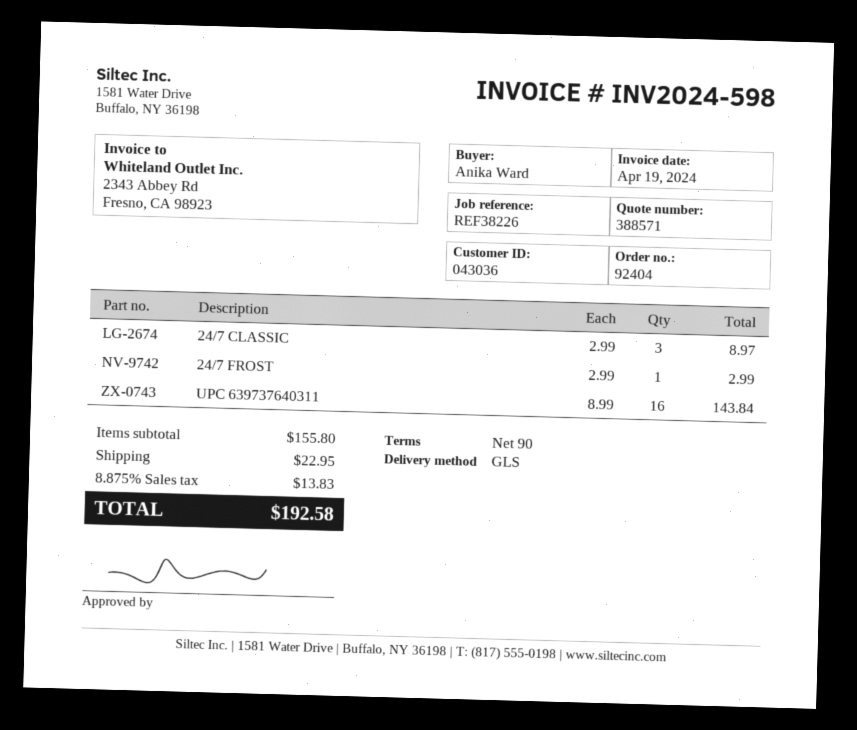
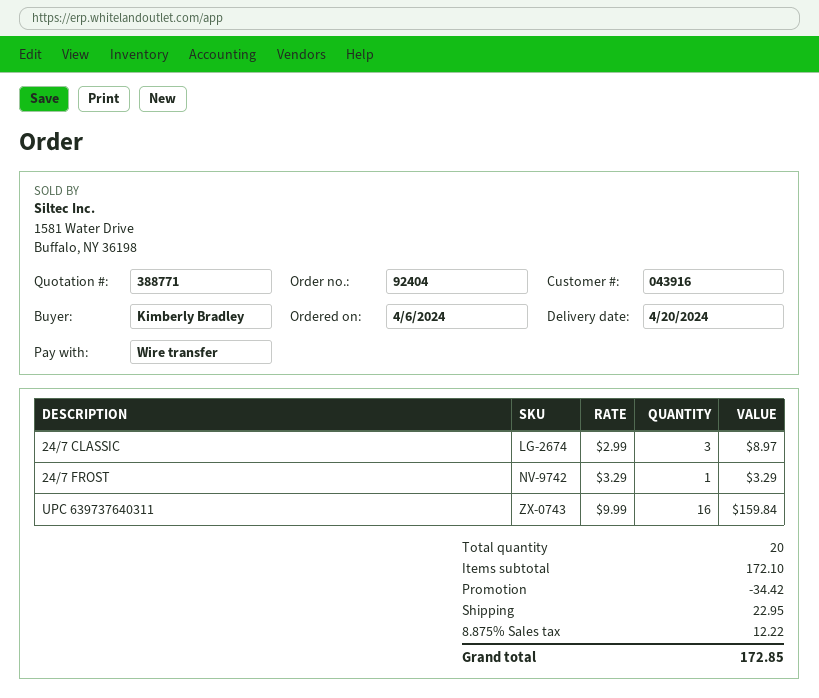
quote number: 388571 -> 388771
customer number: 043036 -> 043916
ordered by: Anika Ward -> Kimberly Bradley
24/7 FROST: 1 x 2.99 = 2.99 -> 1 x 3.29 = 3.29
UPC 639737640311: 16 x 8.99 = 143.84 -> 16 x 9.99 = 159.84
subtotal: 155.80 -> 172.10
discount: none -> 34.42
tax: 8.875% = 13.83 -> 8.875% = 12.22
total: 192.58 -> 172.85

